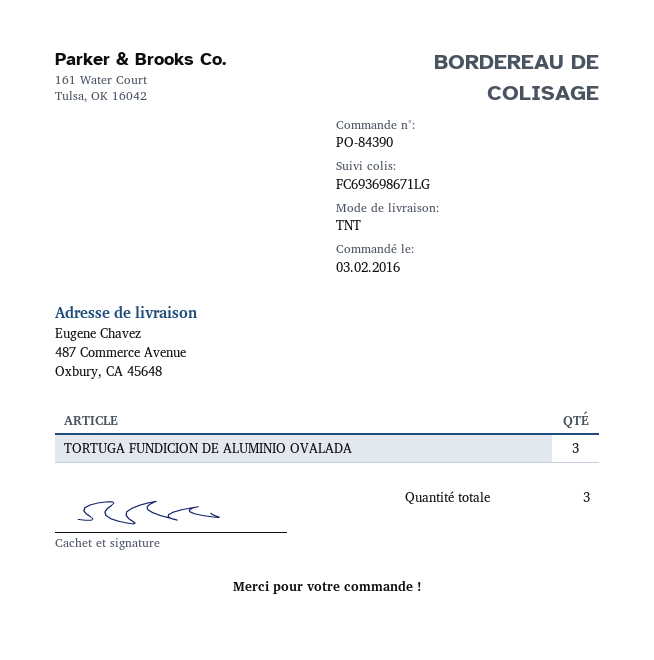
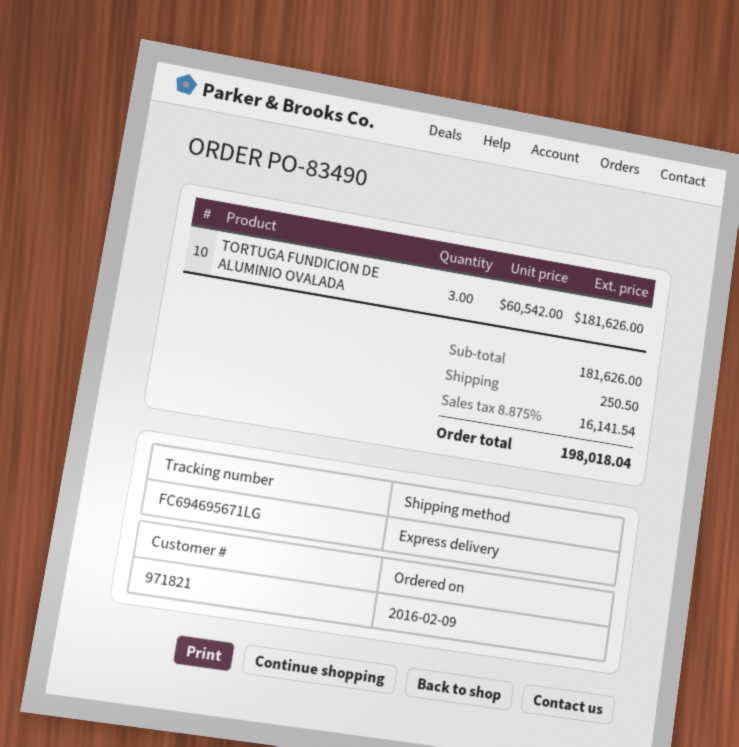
order number: PO-84390 -> PO-83490
order date: 2016-02-03 -> 2016-02-09
shipping method: TNT -> express
tracking number: FC693698671LG -> FC694695671LG

